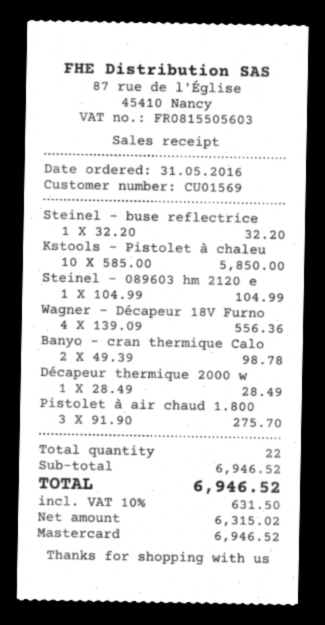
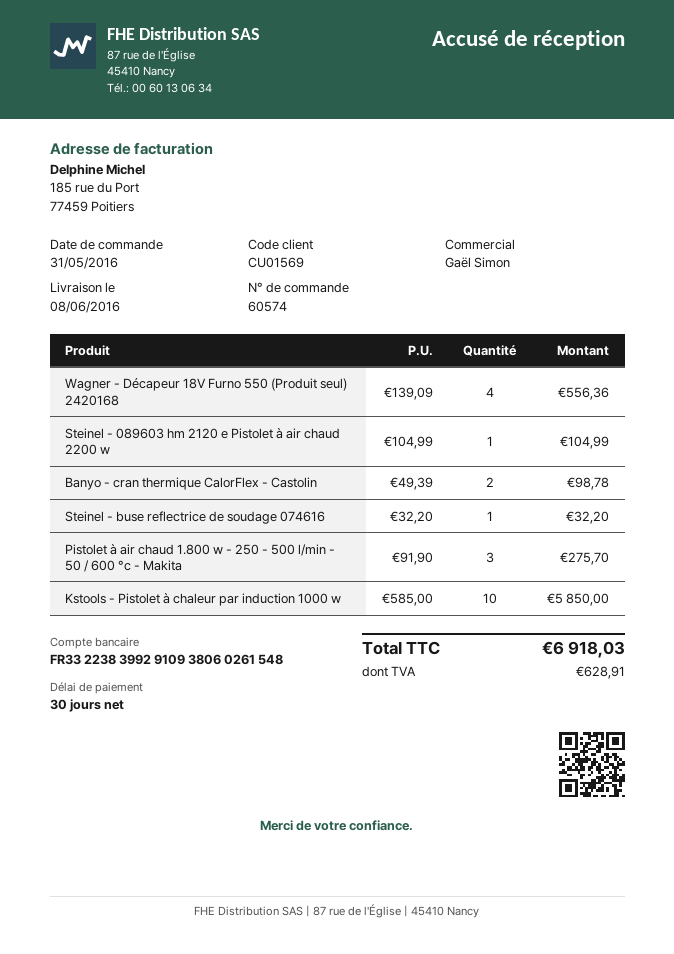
Décapeur thermique 2000 w: 1 x 28.49 = 28.49 -> none
tax: 631.50 -> 628.91
total: 6946.52 -> 6918.03

